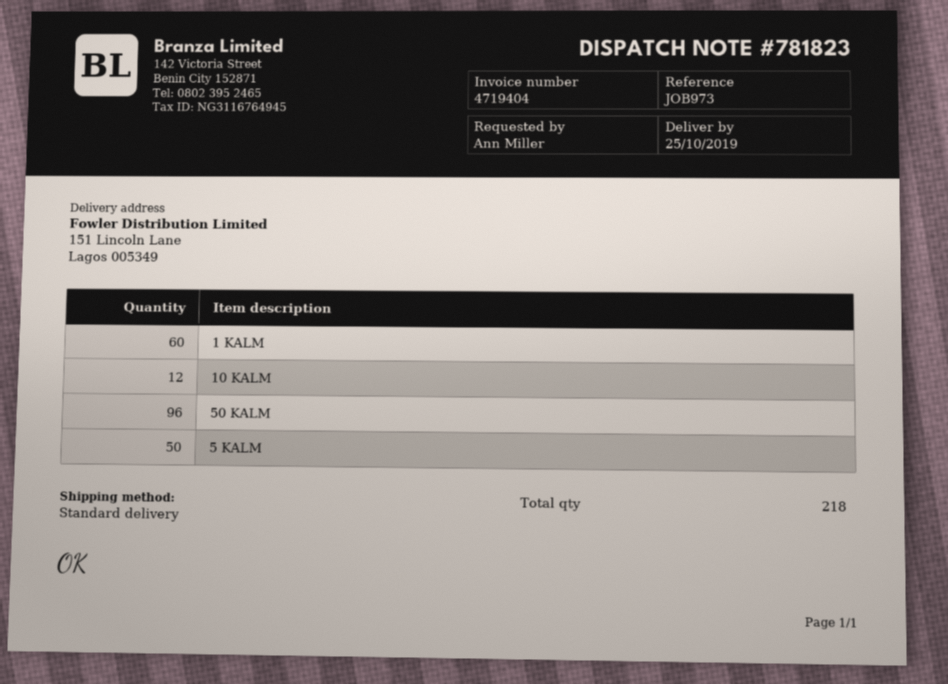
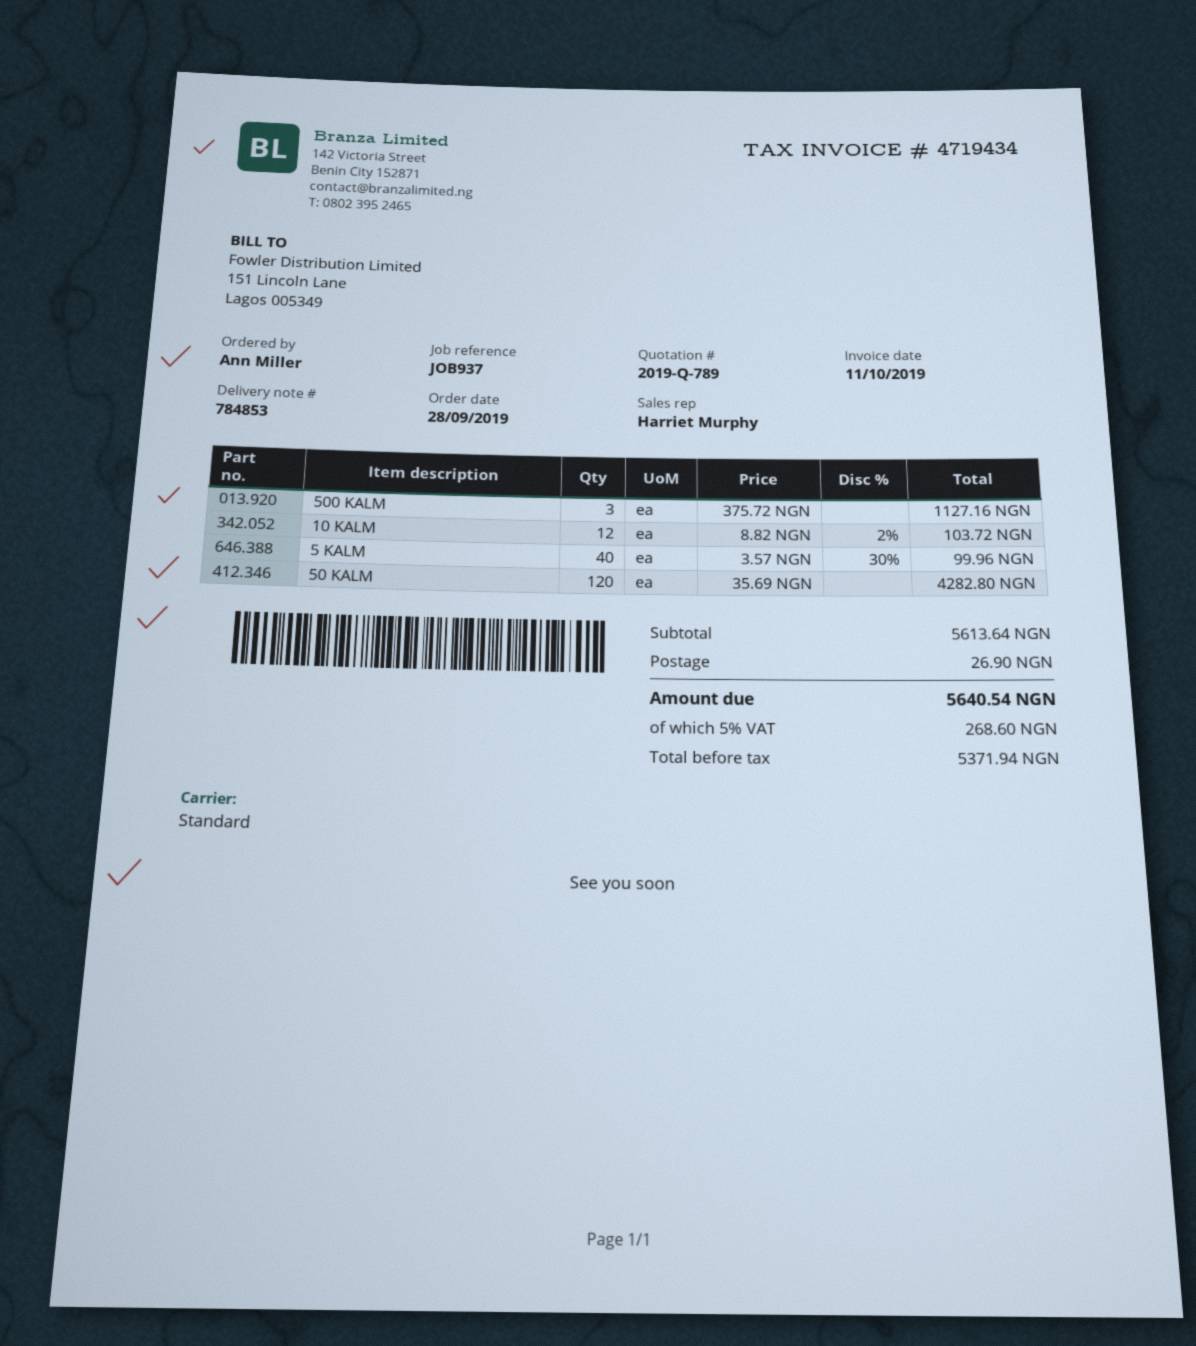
delivery note number: 781823 -> 784853
invoice number: 4719404 -> 4719434
reference: JOB973 -> JOB937
1 KALM: 60 -> none
50 KALM: 96 -> 120
5 KALM: 50 -> 40
500 KALM: none -> 3

